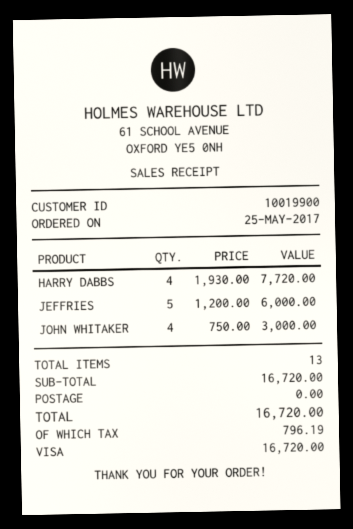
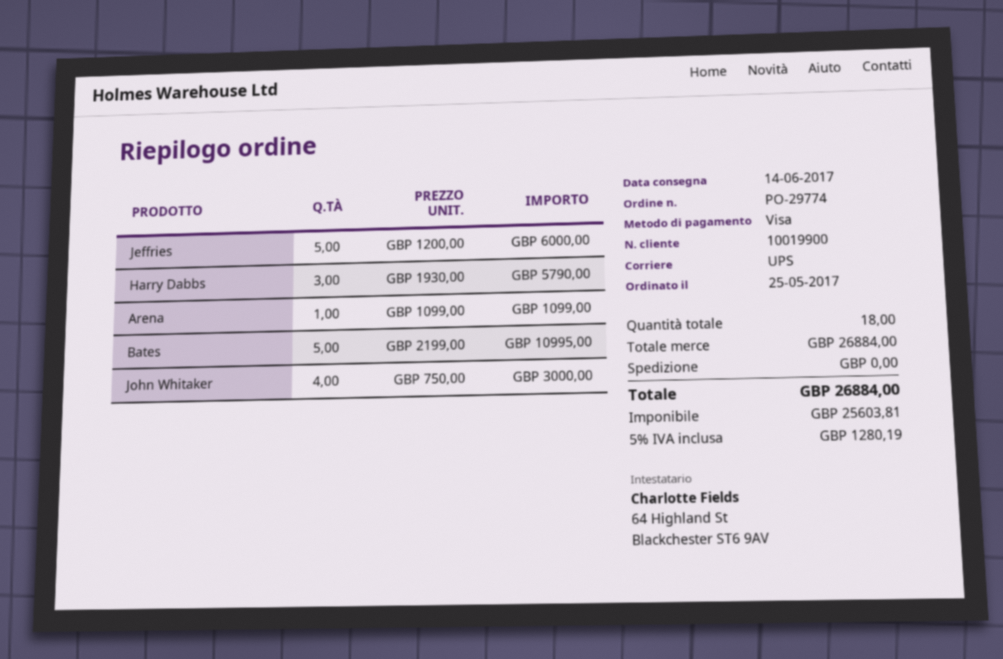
HARRY DABBS: 4 x 1930.00 = 7720.00 -> 3 x 1930.00 = 5790.00
Arena: none -> 1 x 1099.00 = 1099.00
Bates: none -> 5 x 2199.00 = 10995.00
total quantity: 13 -> 18
subtotal: 16720.00 -> 26884.00
tax: 796.19 -> 1280.19
total: 16720.00 -> 26884.00

